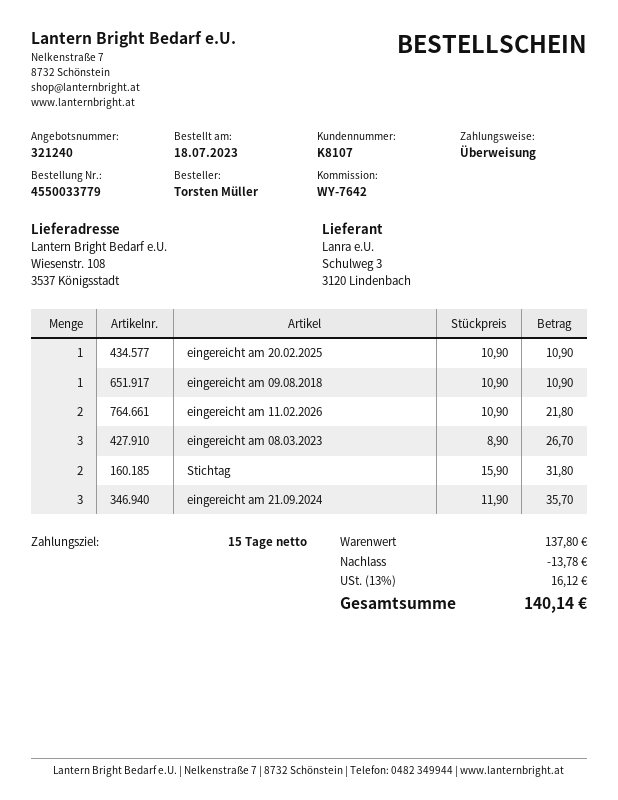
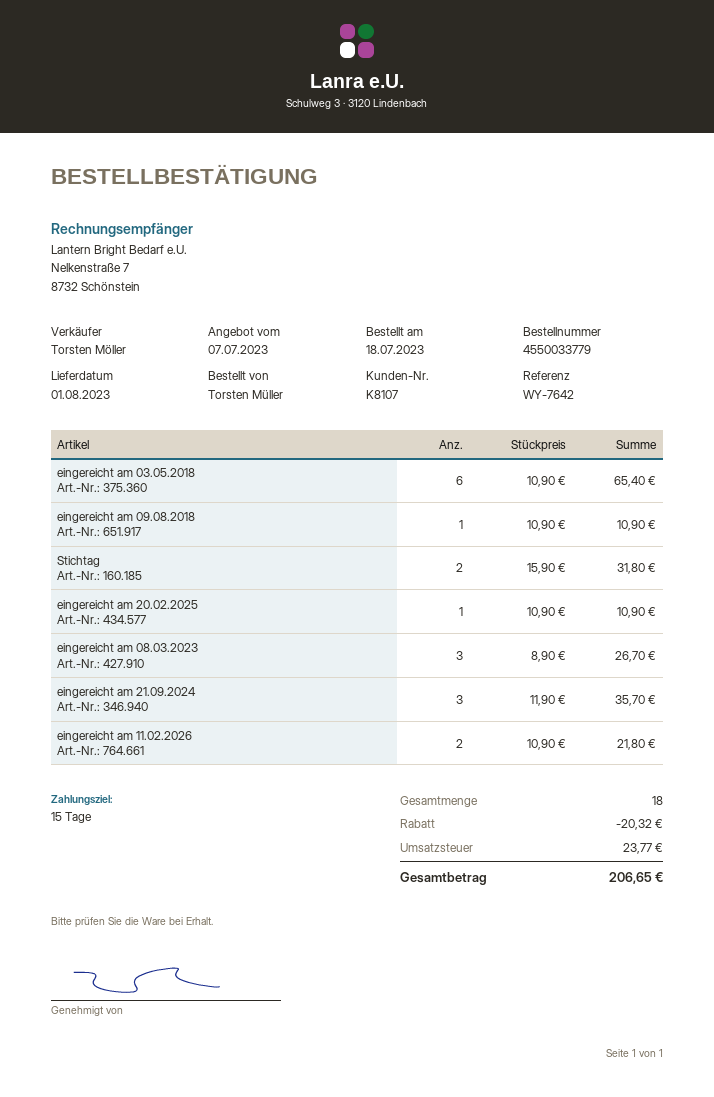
eingereicht am 03.05.2018: none -> 6 x 10.90 = 65.40
discount: 13.78 -> 20.32
tax: 16.12 -> 23.77
total: 140.14 -> 206.65

